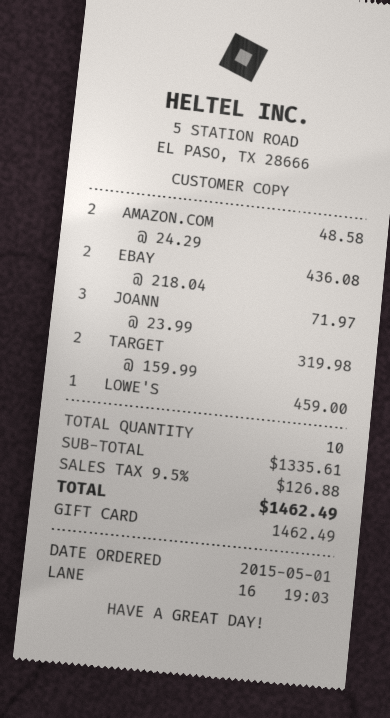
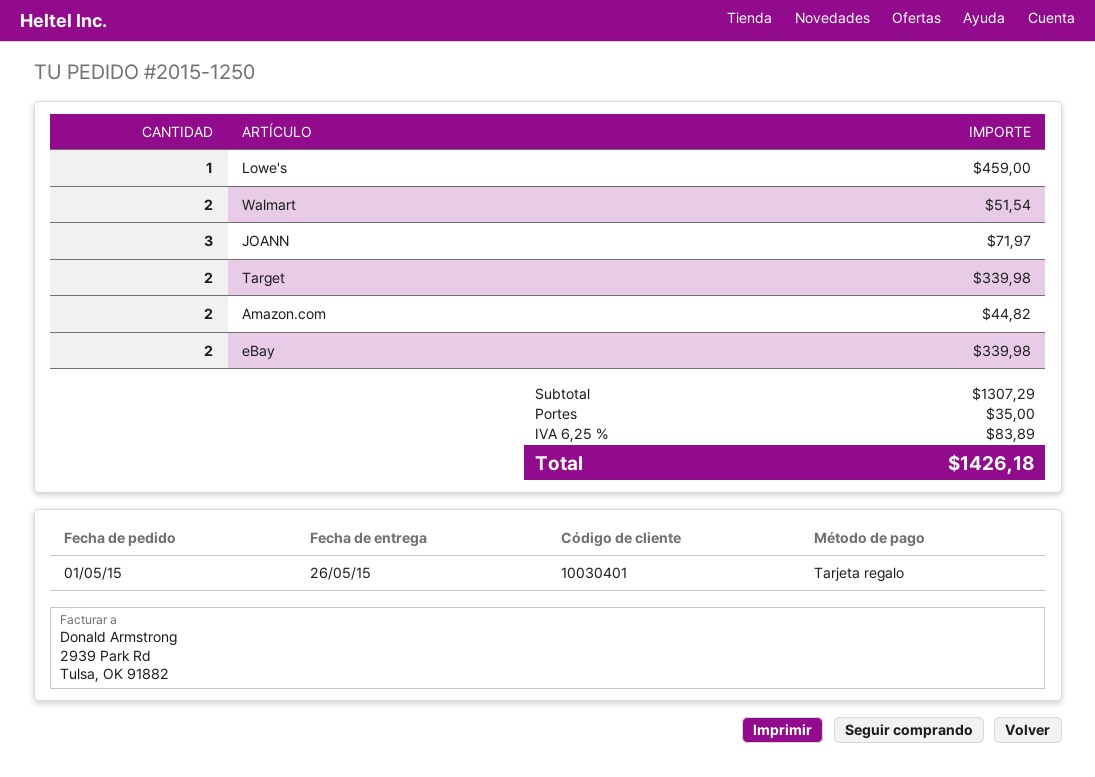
AMAZON.COM: 2 for 48.58 -> 2 for 44.82
EBAY: 2 for 436.08 -> 2 for 339.98
TARGET: 2 for 319.98 -> 2 for 339.98
Walmart: none -> 2 for 51.54
subtotal: 1335.61 -> 1307.29
shipping: none -> 35.00
tax: 9.5% = 126.88 -> 6.25% = 83.89
total: 1462.49 -> 1426.18

